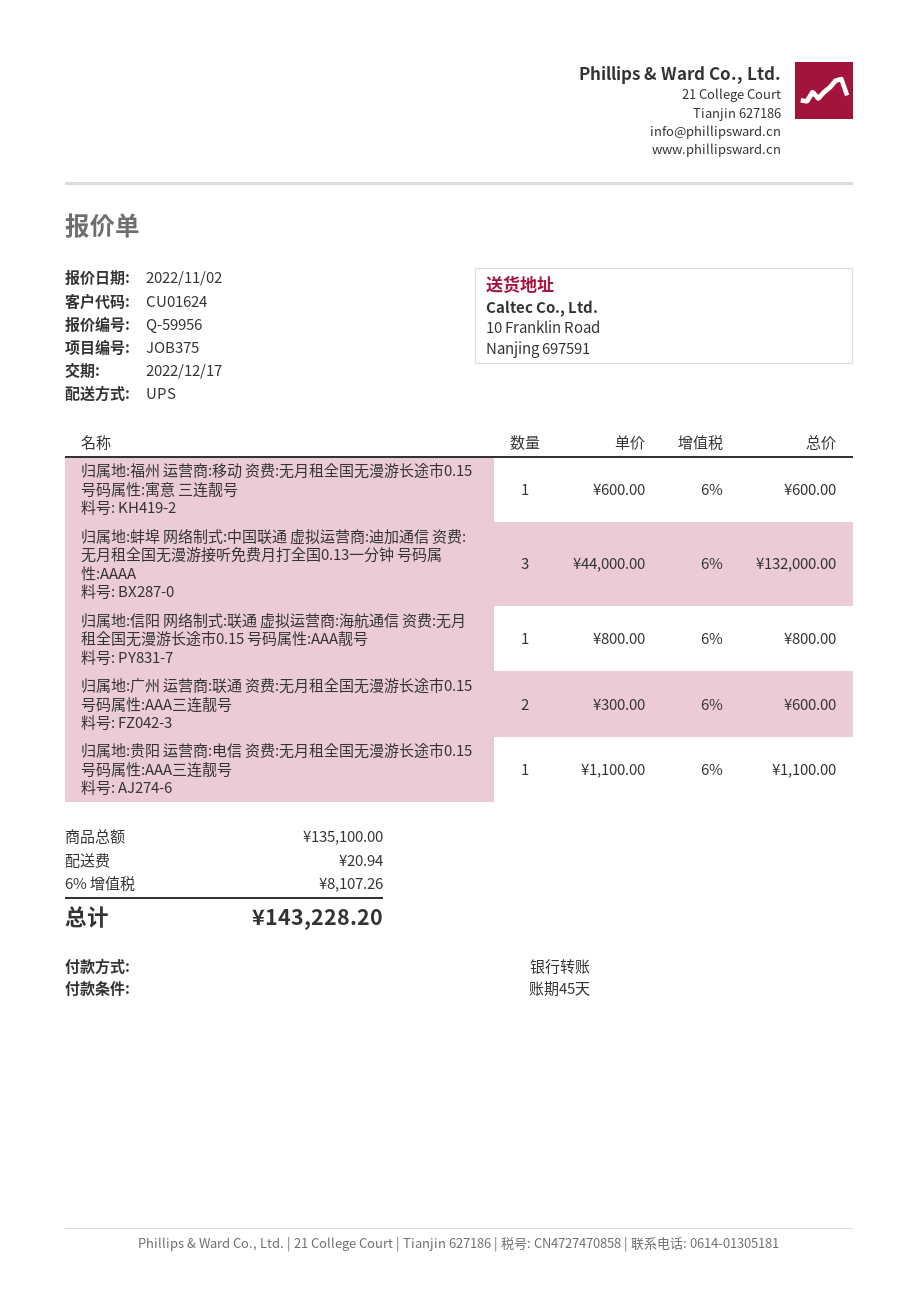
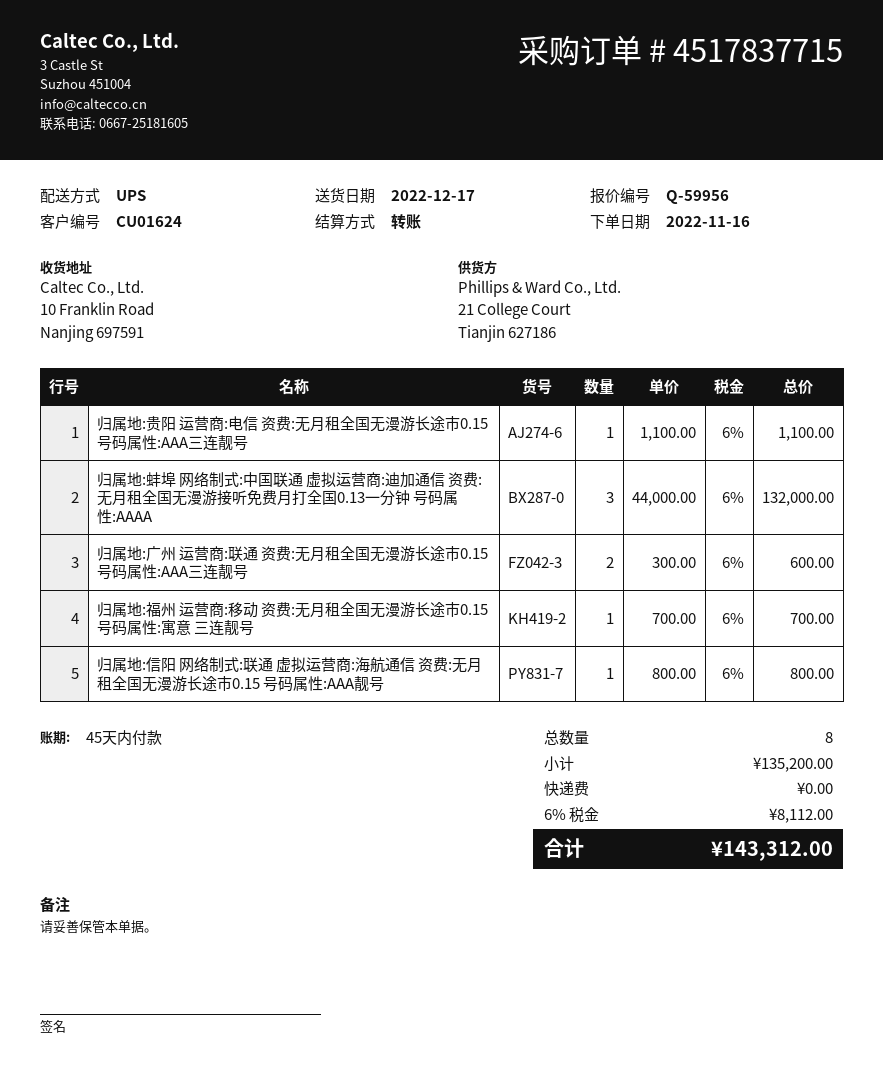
归属地:福州 运营商:移动 资费:无月租全国无漫游长途市0.15号码属性:寓意 三连靓号: 1 x 600.00 = 600.00 -> 1 x 700.00 = 700.00
subtotal: 135100.00 -> 135200.00
shipping: 20.94 -> 0.00
tax: 6% = 8107.26 -> 6% = 8112.00
total: 143228.20 -> 143312.00

